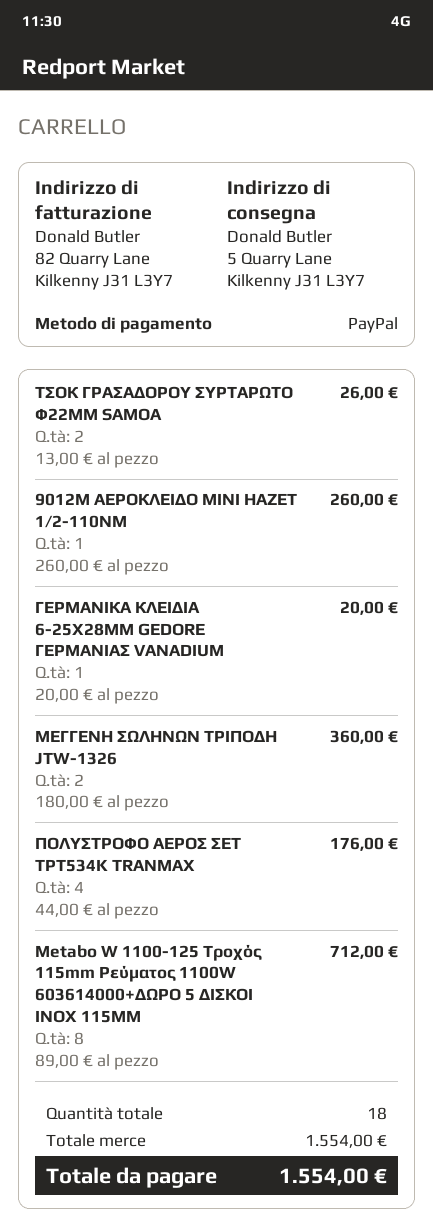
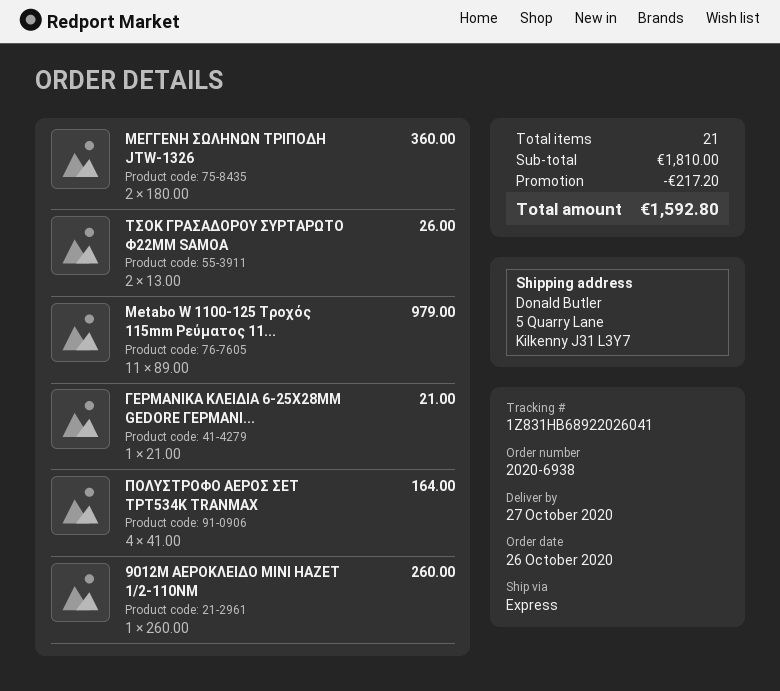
ΓΕΡΜΑΝΙΚΑ ΚΛΕΙΔΙΑ 6-25Χ28ΜΜ GEDORE ΓΕΡΜΑΝΙΑΣ VANADIUM: 1 x 20.00 = 20.00 -> 1 x 21.00 = 21.00
ΠΟΛΥΣΤΡΟΦΟ ΑΕΡΟΣ ΣΕΤ TPT534K TRANMAX: 4 x 44.00 = 176.00 -> 4 x 41.00 = 164.00
Metabo W 1100-125 Τροχός 115mm Ρεύματος 1100W 603614000+ΔΩΡΟ 5 ΔΙΣΚΟΙ ΙΝΟΧ 115ΜΜ: 8 x 89.00 = 712.00 -> 11 x 89.00 = 979.00
total quantity: 18 -> 21
subtotal: 1554.00 -> 1810.00
discount: none -> 217.20
total: 1554.00 -> 1592.80

